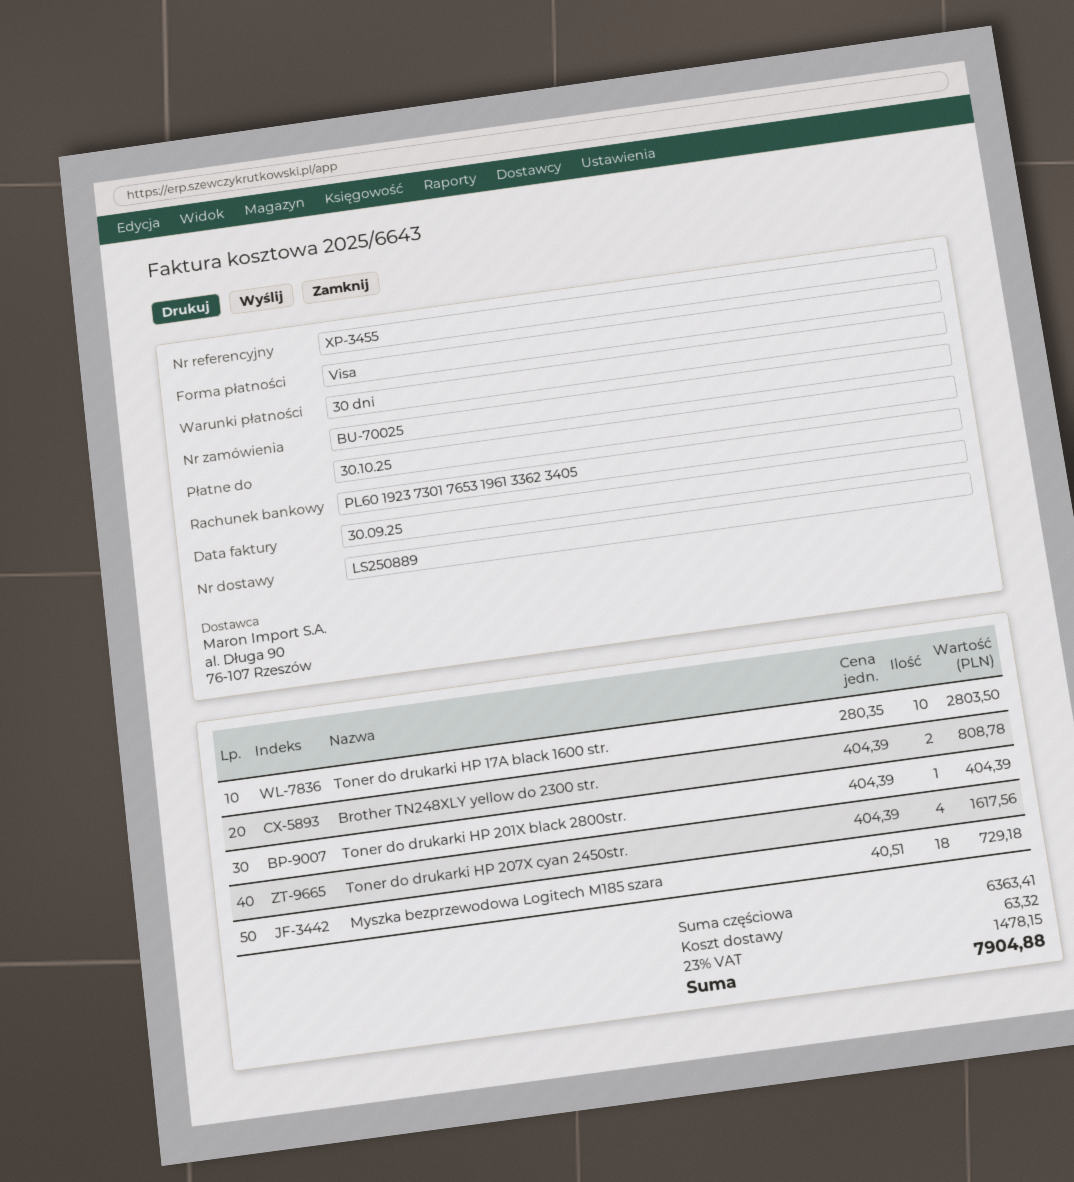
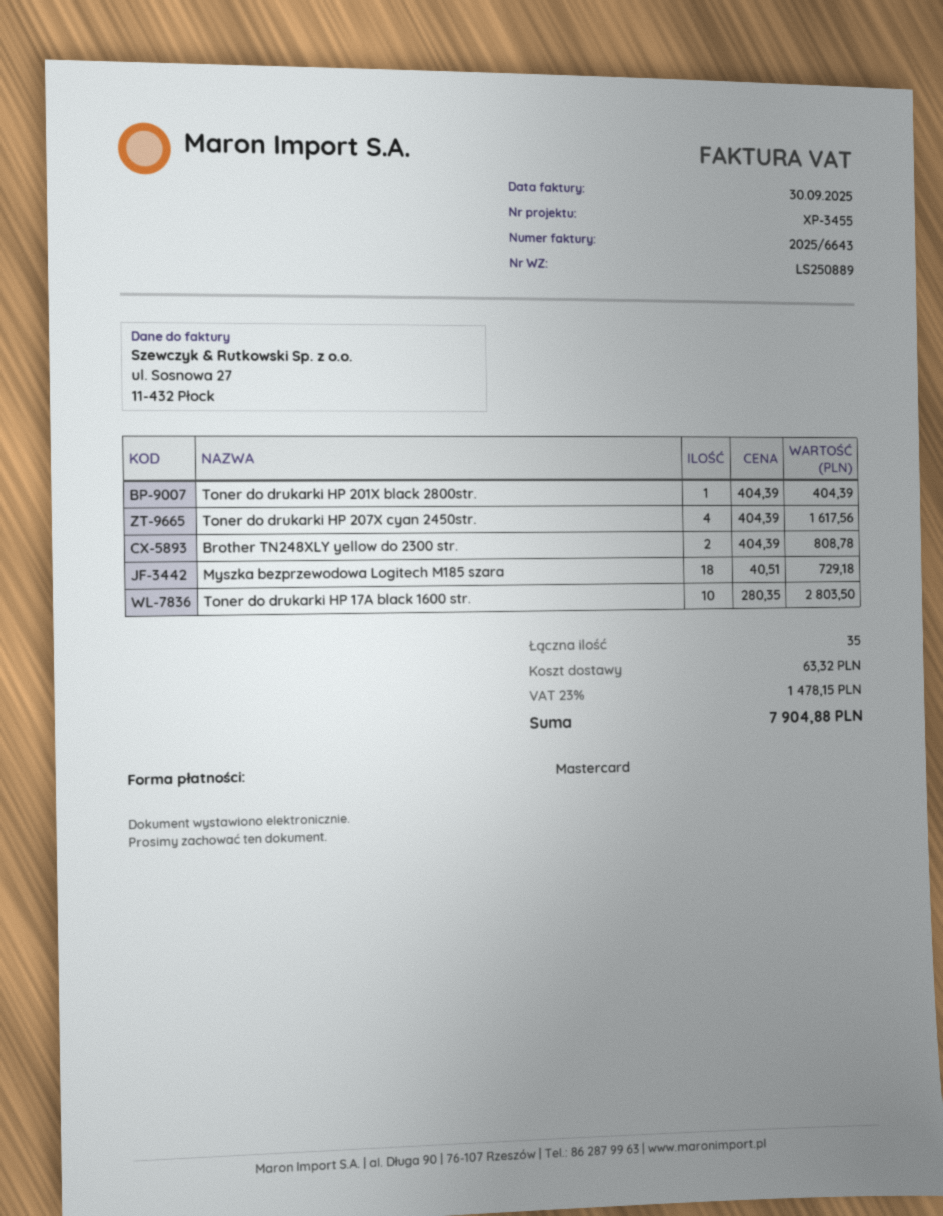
payment method: Visa -> Mastercard

